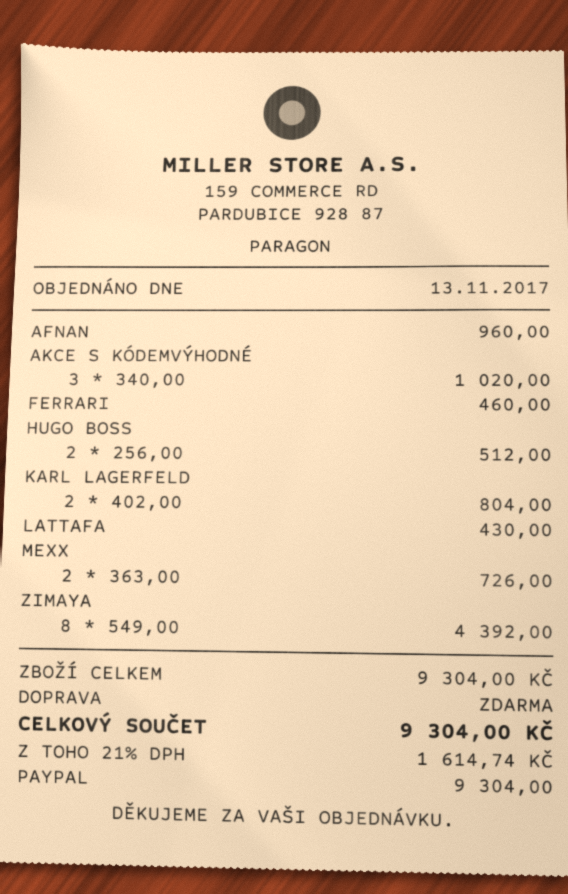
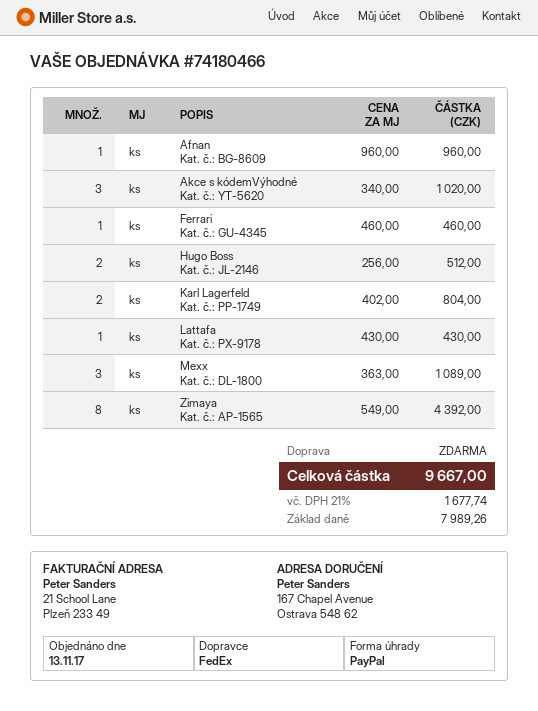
MEXX: 2 x 363.00 = 726.00 -> 3 x 363.00 = 1089.00
tax: 21% = 1614.74 -> 21% = 1677.74
total: 9304.00 -> 9667.00

